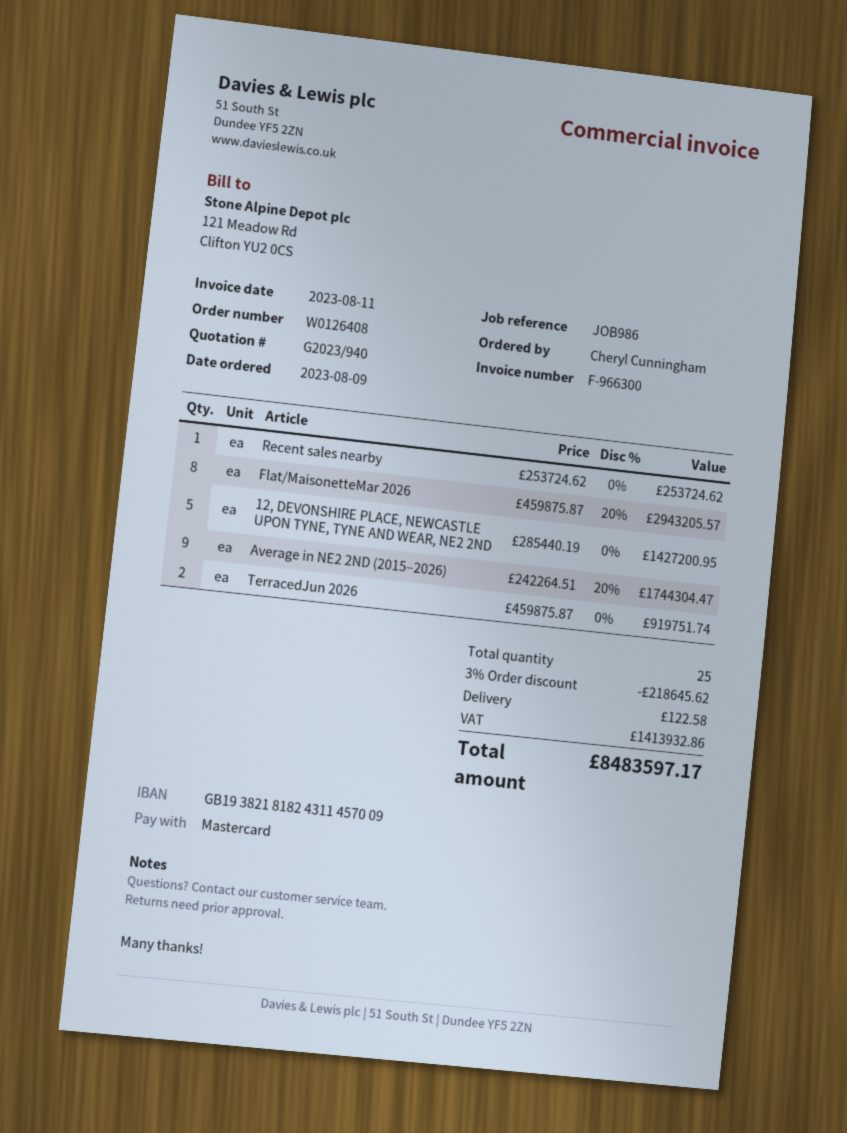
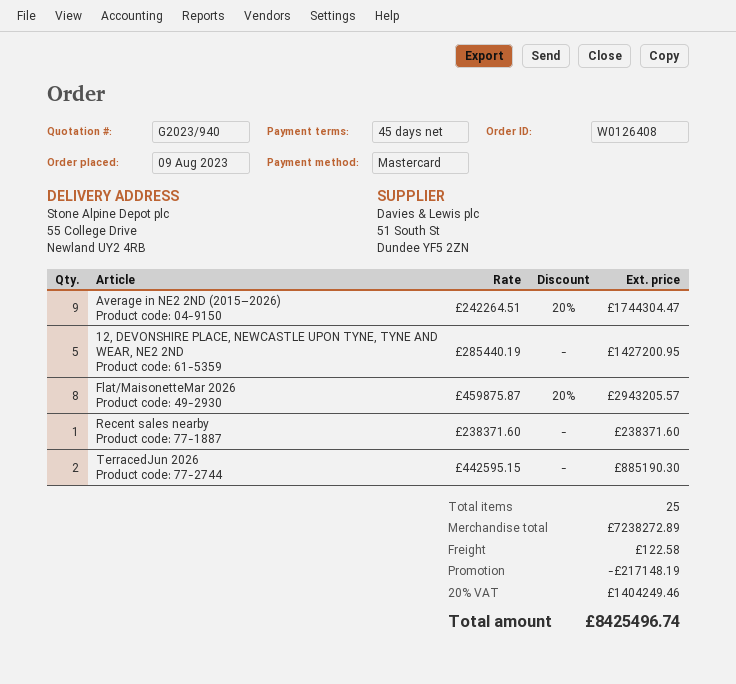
Recent sales nearby: 1 x 253724.62 = 253724.62 -> 1 x 238371.60 = 238371.60
TerracedJun 2026: 2 x 459875.87 = 919751.74 -> 2 x 442595.15 = 885190.30
discount: 218645.62 -> 217148.19
tax: 1413932.86 -> 1404249.46
total: 8483597.17 -> 8425496.74

